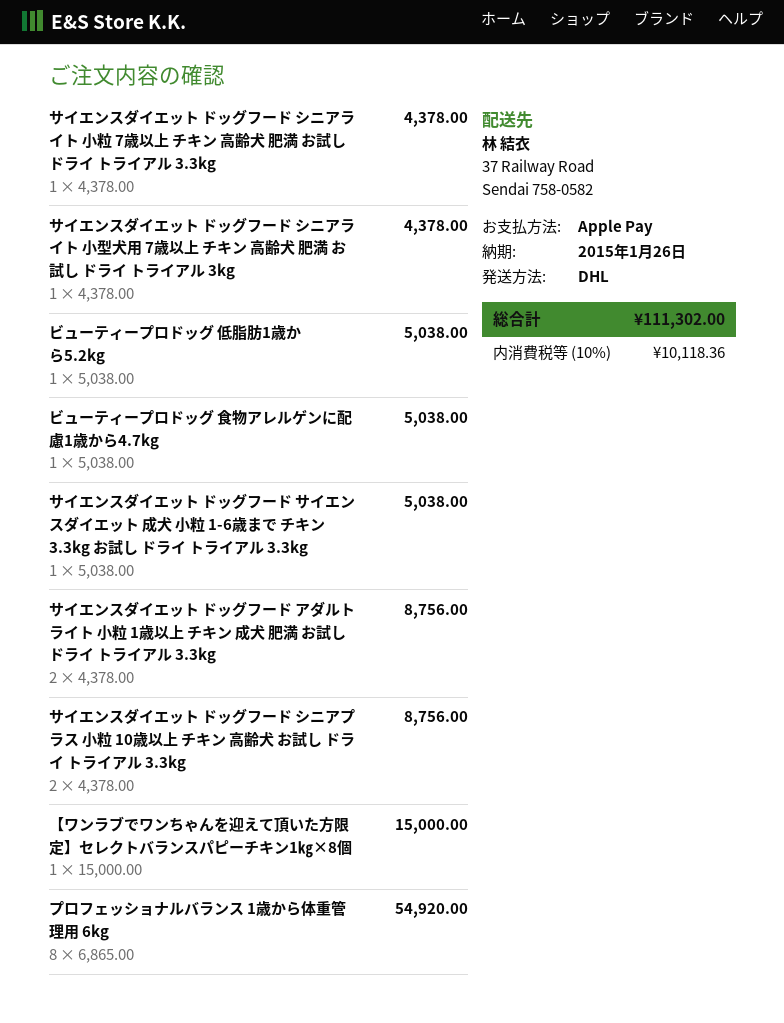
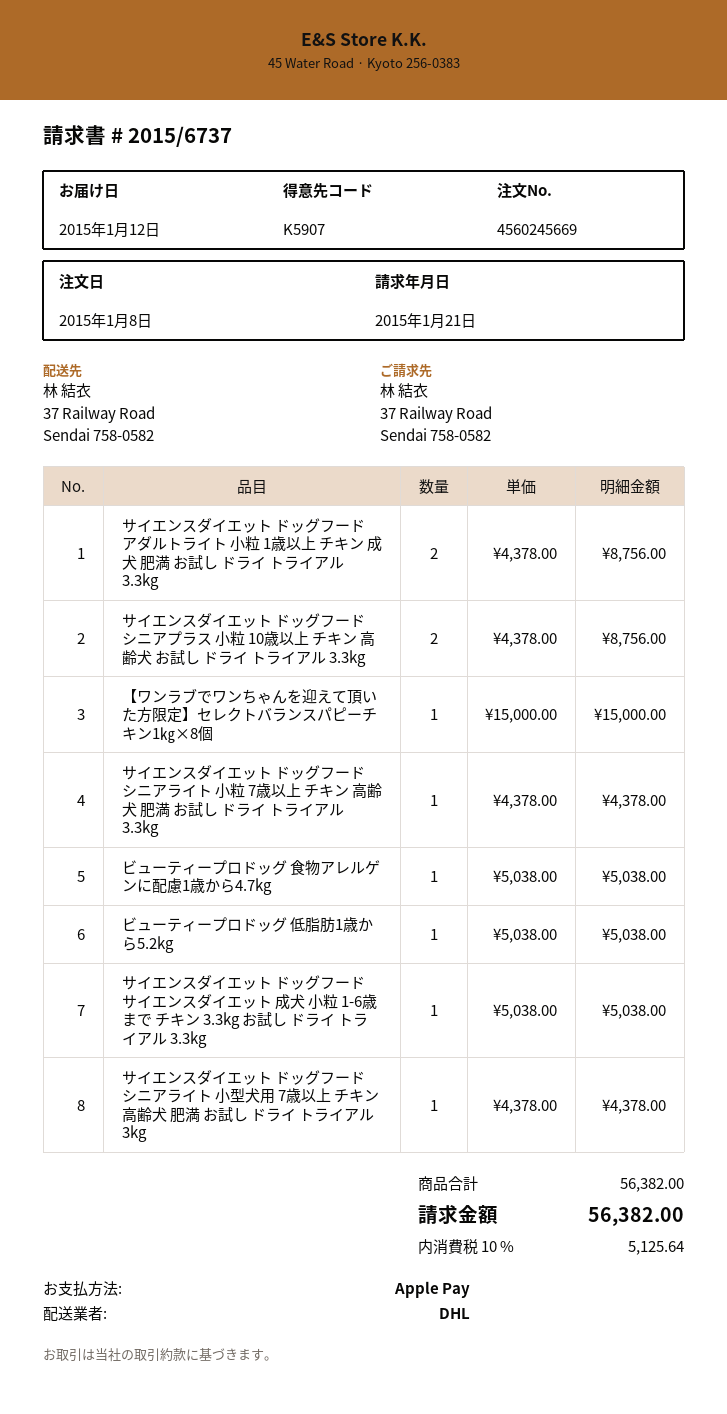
delivery date: 2015-01-26 -> 2015-01-12
プロフェッショナルバランス 1歳から体重管理用 6kg: 8 x 6865.00 = 54920.00 -> none
tax: 10% = 10118.36 -> 10% = 5125.64
total: 111302.00 -> 56382.00

